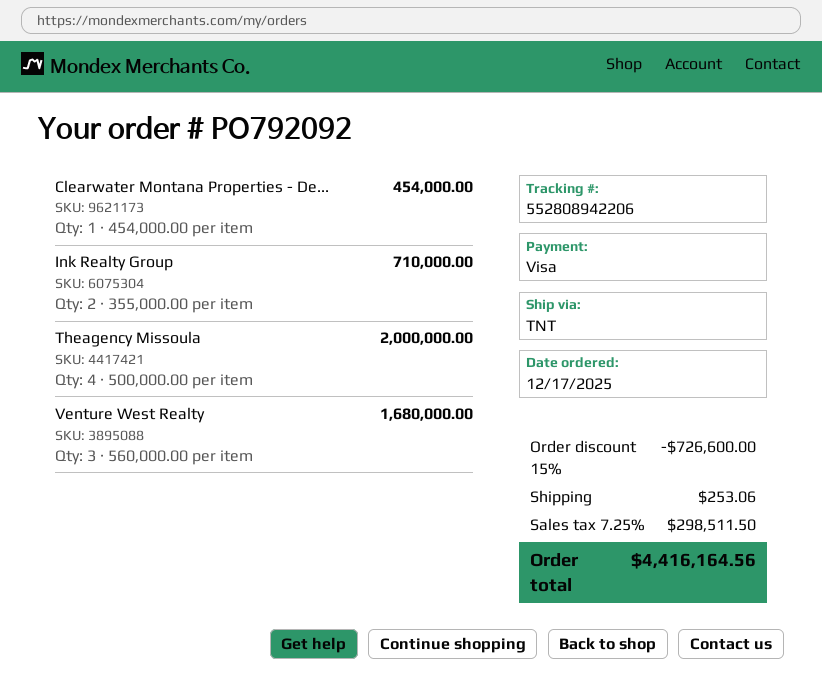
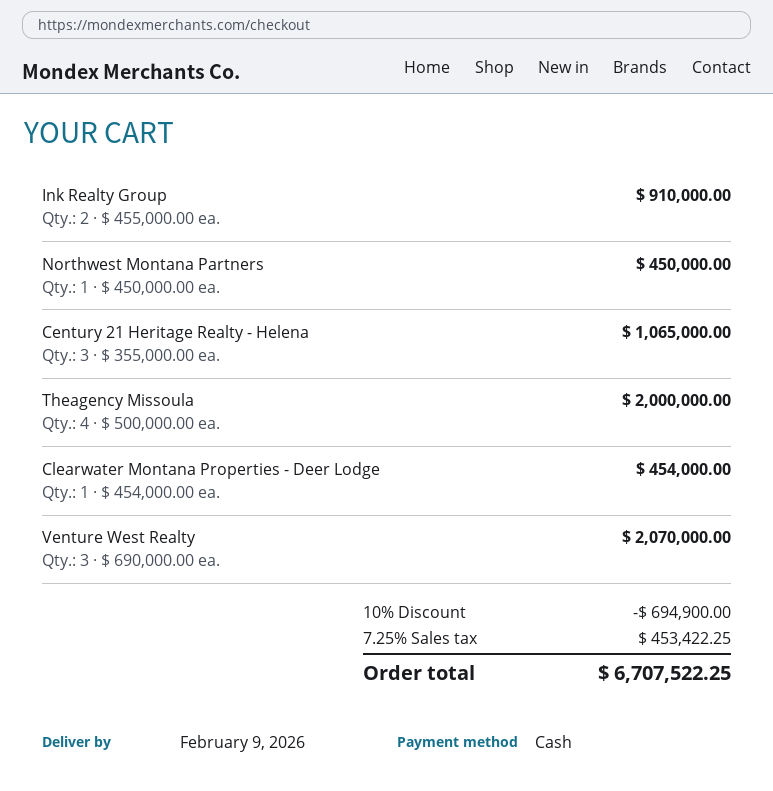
payment method: Visa -> cash
Ink Realty Group: 2 x 355000.00 = 710000.00 -> 2 x 455000.00 = 910000.00
Venture West Realty: 3 x 560000.00 = 1680000.00 -> 3 x 690000.00 = 2070000.00
Northwest Montana Partners: none -> 1 x 450000.00 = 450000.00
Century 21 Heritage Realty - Helena: none -> 3 x 355000.00 = 1065000.00
discount: 15% = 726600.00 -> 10% = 694900.00
shipping: 253.06 -> none
tax: 7.25% = 298511.50 -> 7.25% = 453422.25
total: 4416164.56 -> 6707522.25

